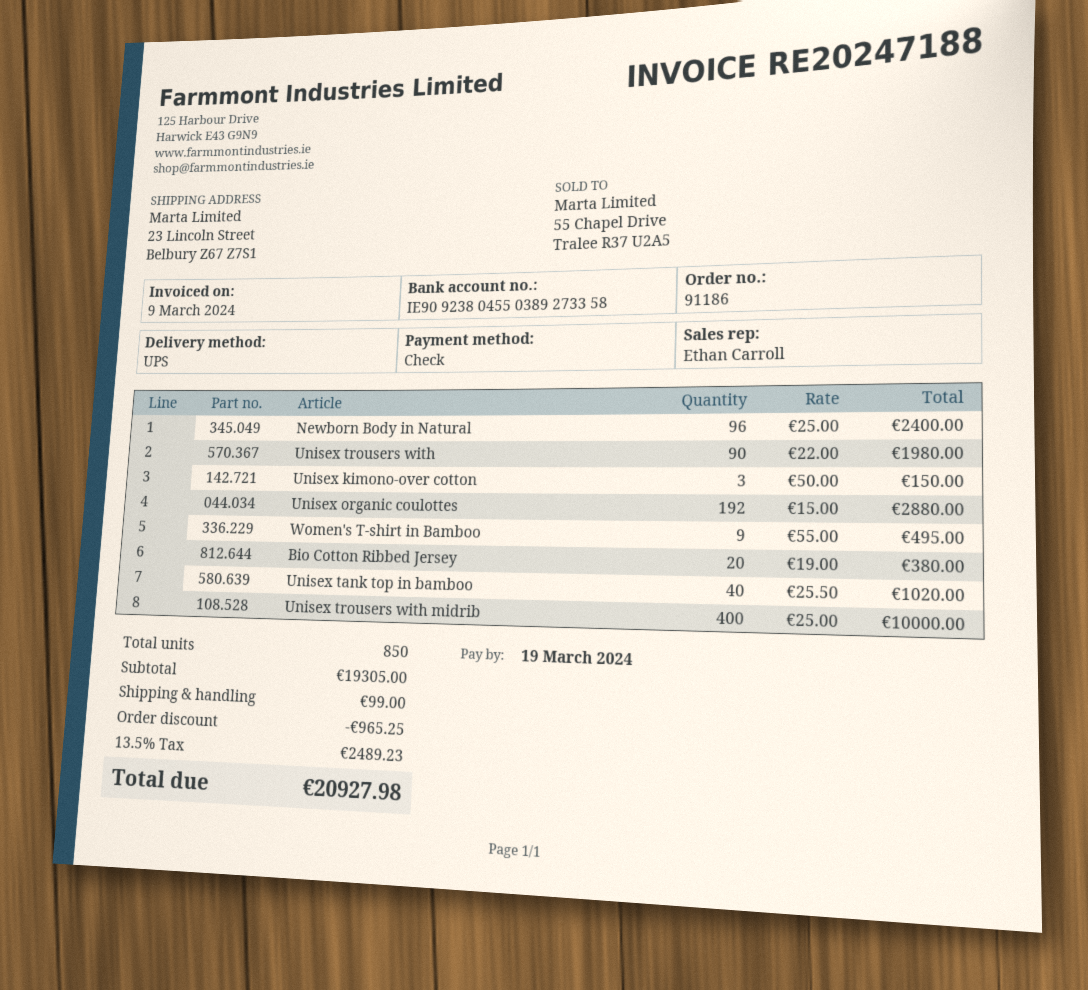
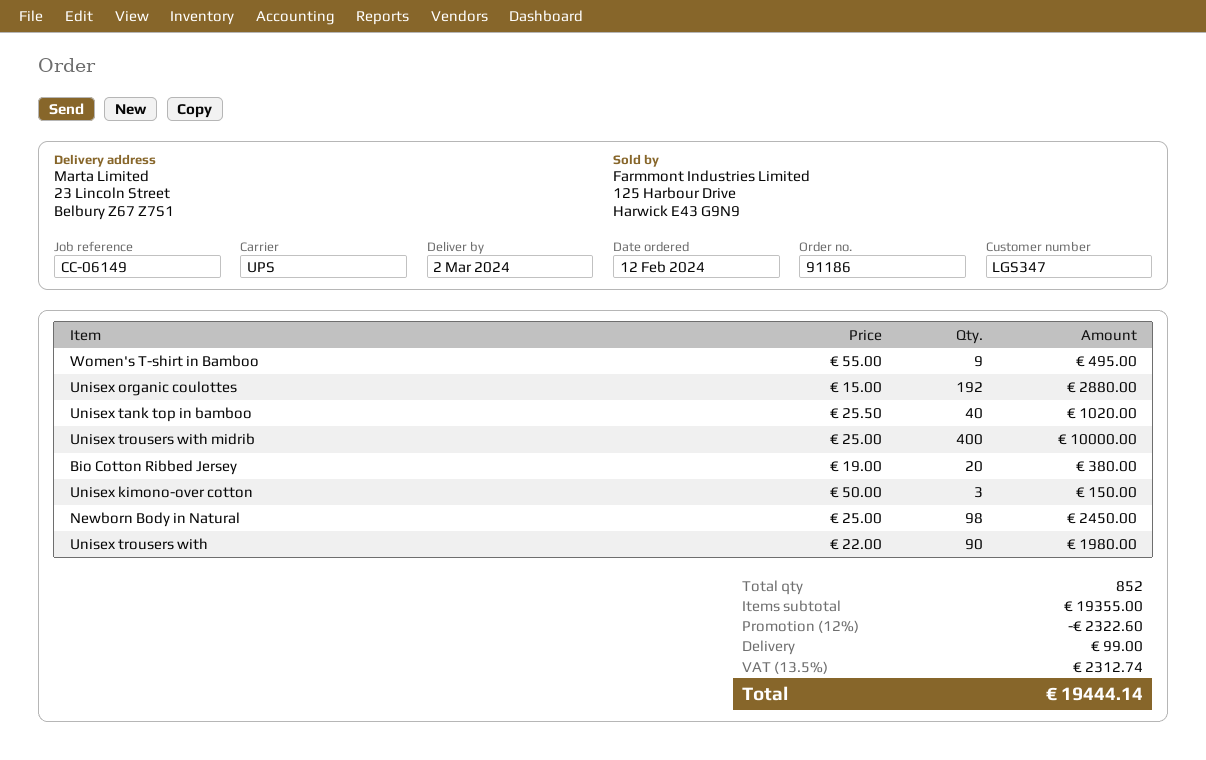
Newborn Body in Natural: 96 x 25.00 = 2400.00 -> 98 x 25.00 = 2450.00
total quantity: 850 -> 852
subtotal: 19305.00 -> 19355.00
discount: 965.25 -> 2322.60
tax: 13.5% = 2489.23 -> 13.5% = 2312.74
total: 20927.98 -> 19444.14

